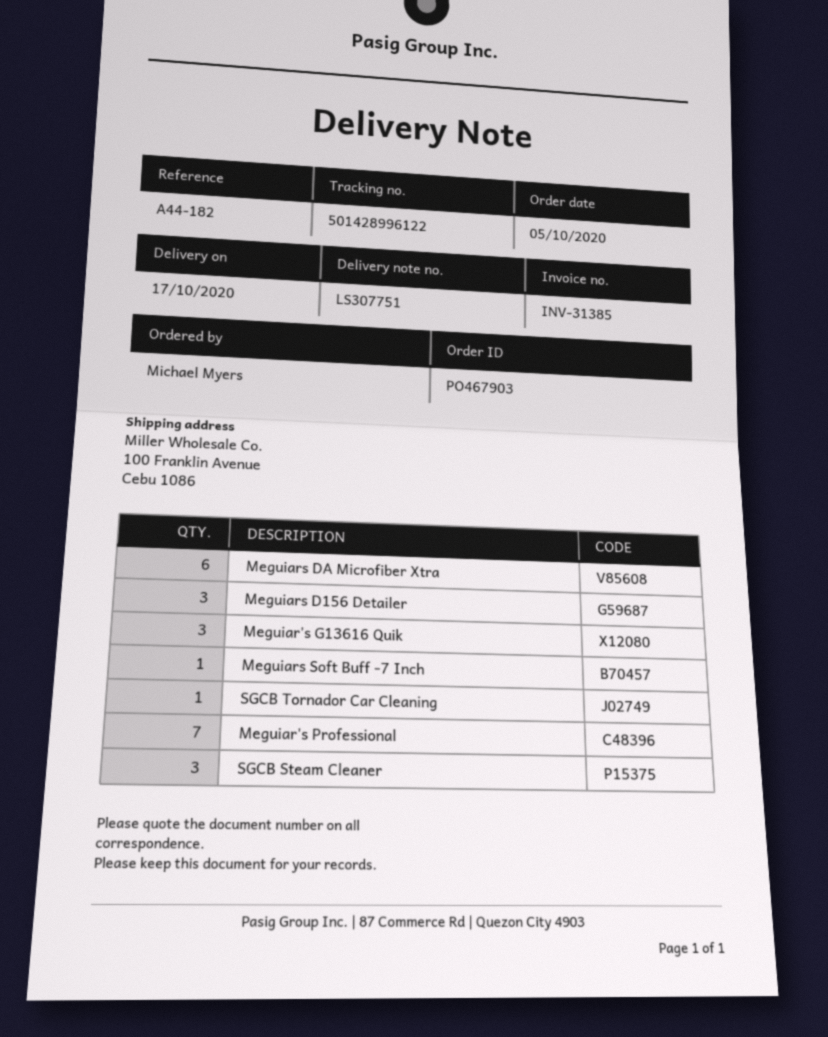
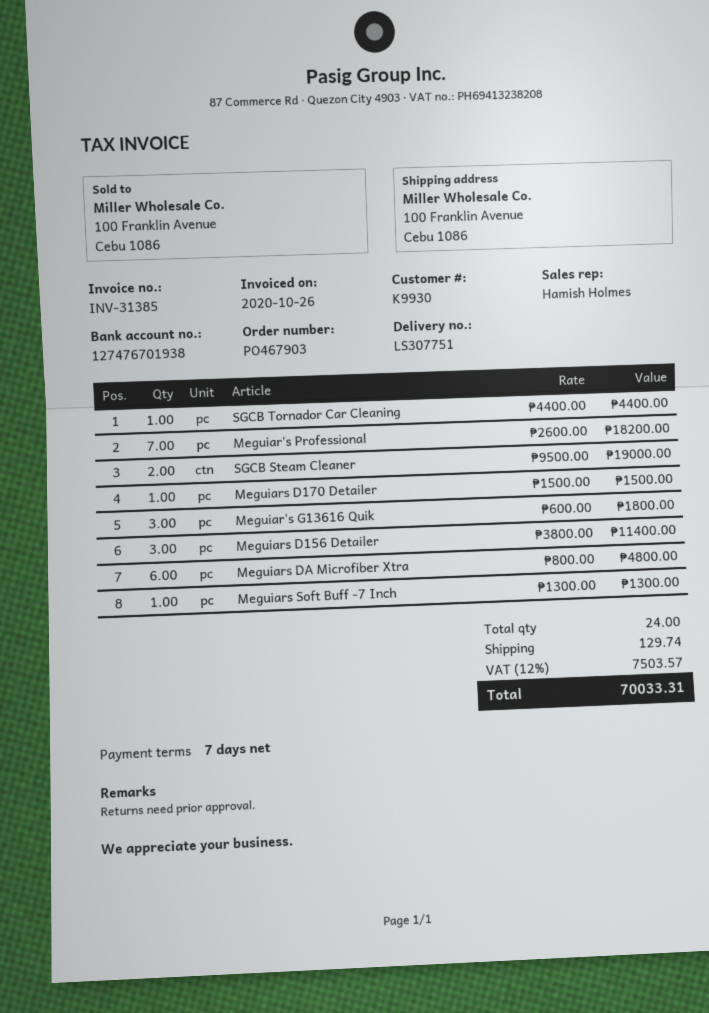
SGCB Steam Cleaner: 3 -> 2
Meguiars D170 Detailer: none -> 1

